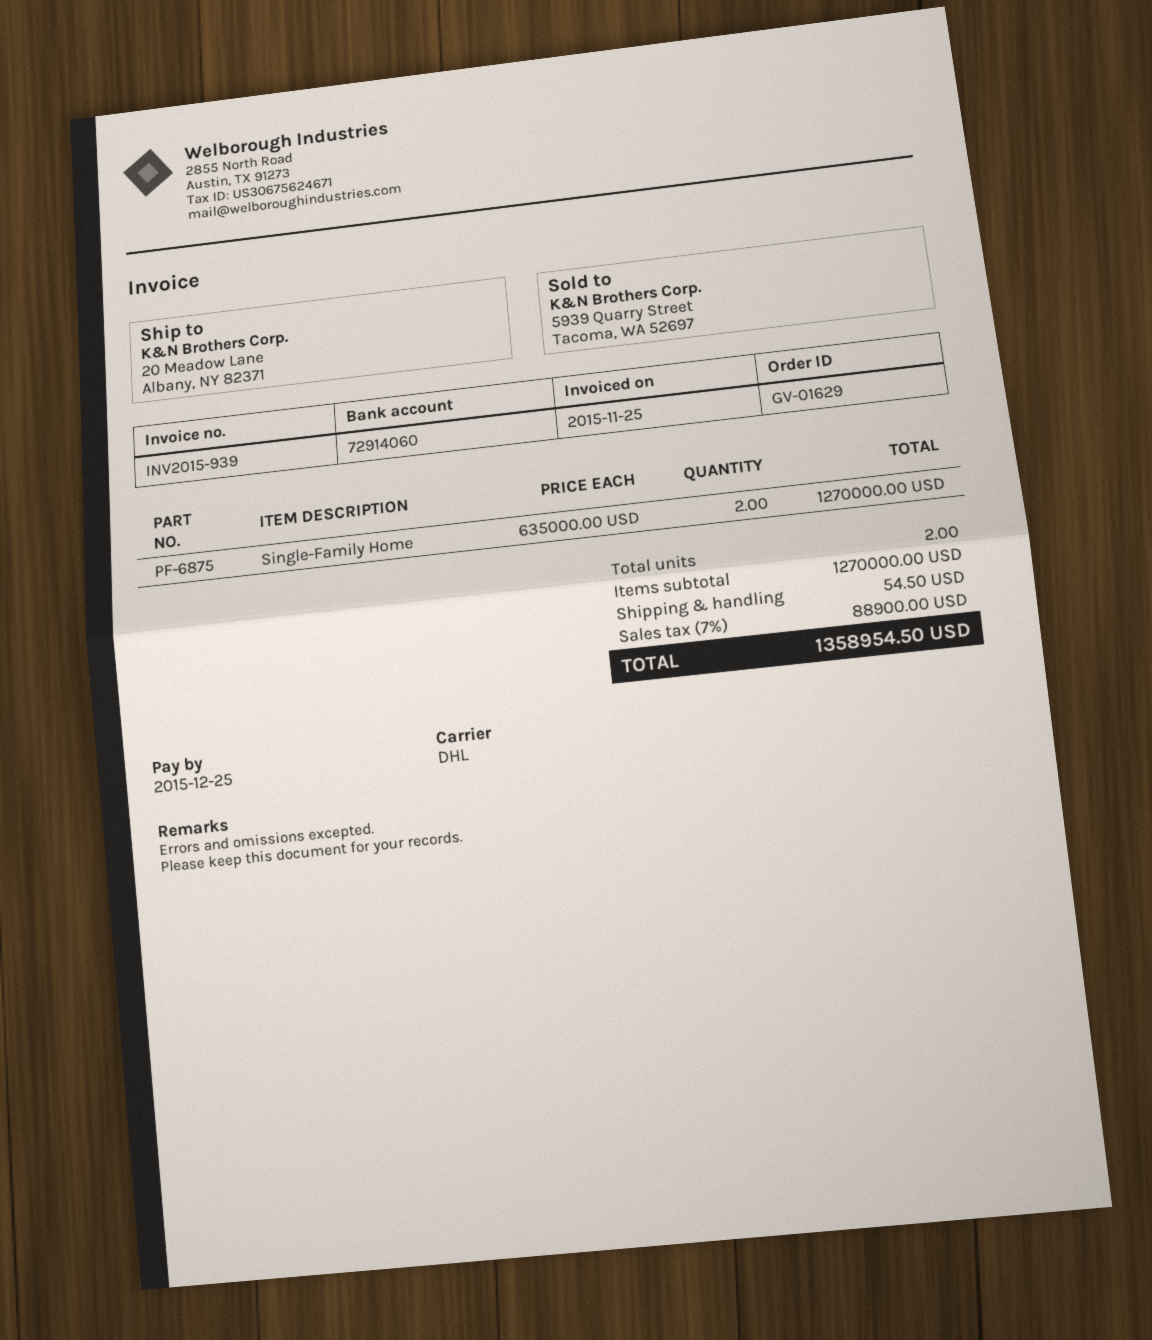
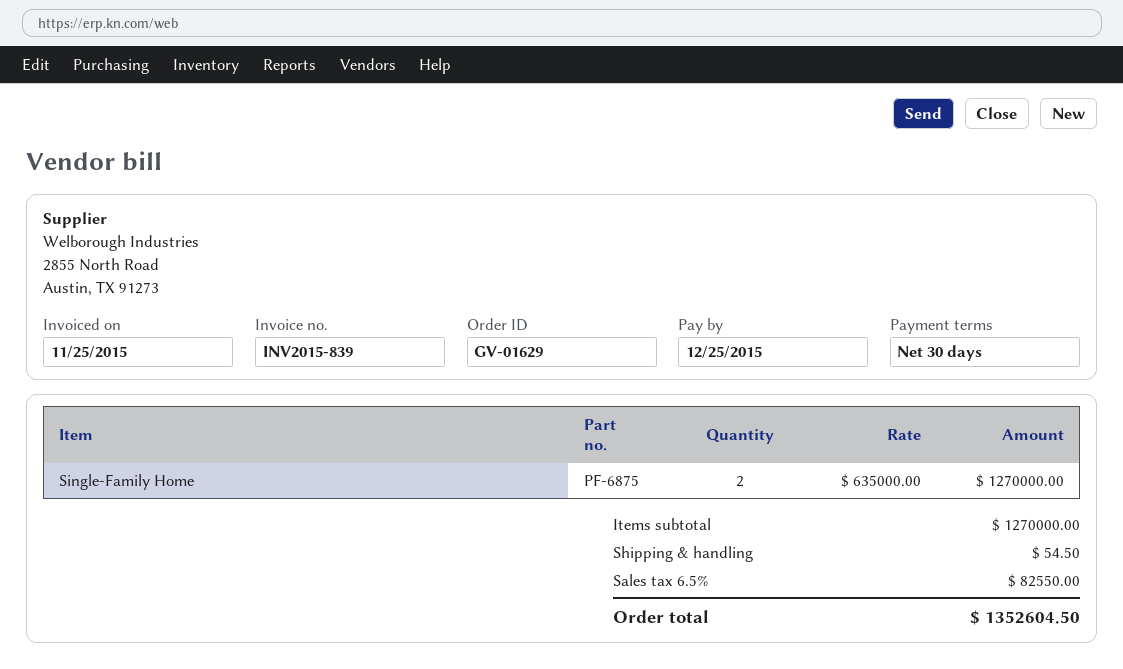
invoice number: INV2015-939 -> INV2015-839
tax: 7% = 88900.00 -> 6.5% = 82550.00
total: 1358954.50 -> 1352604.50

